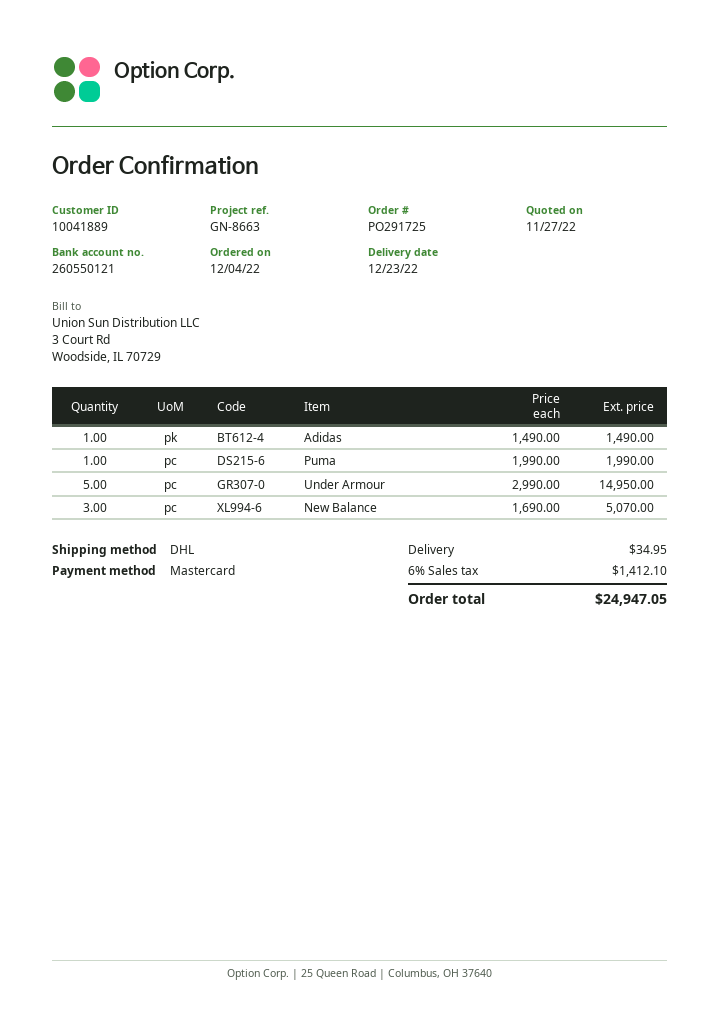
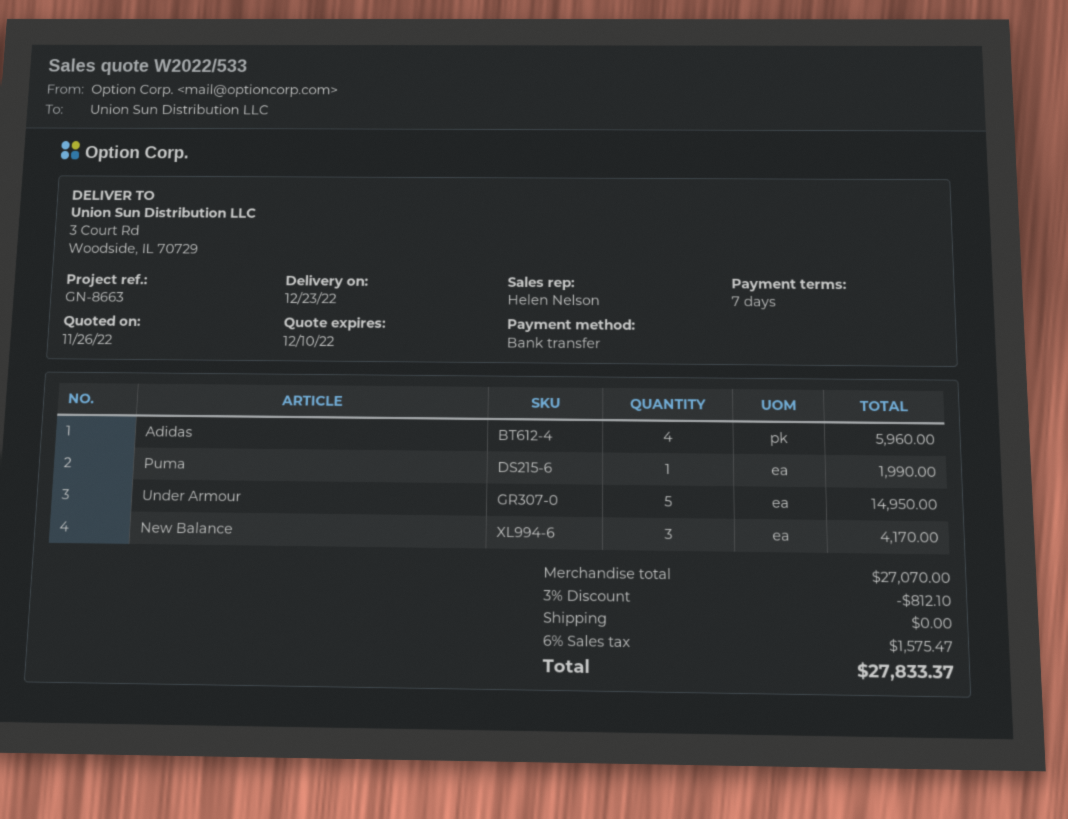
quote date: 2022-11-27 -> 2022-11-26
payment method: Mastercard -> bank transfer
Adidas: 1 for 1490.00 -> 4 for 5960.00
New Balance: 3 for 5070.00 -> 3 for 4170.00
discount: none -> 3% = 812.10
shipping: 34.95 -> 0.00
tax: 6% = 1412.10 -> 6% = 1575.47
total: 24947.05 -> 27833.37

